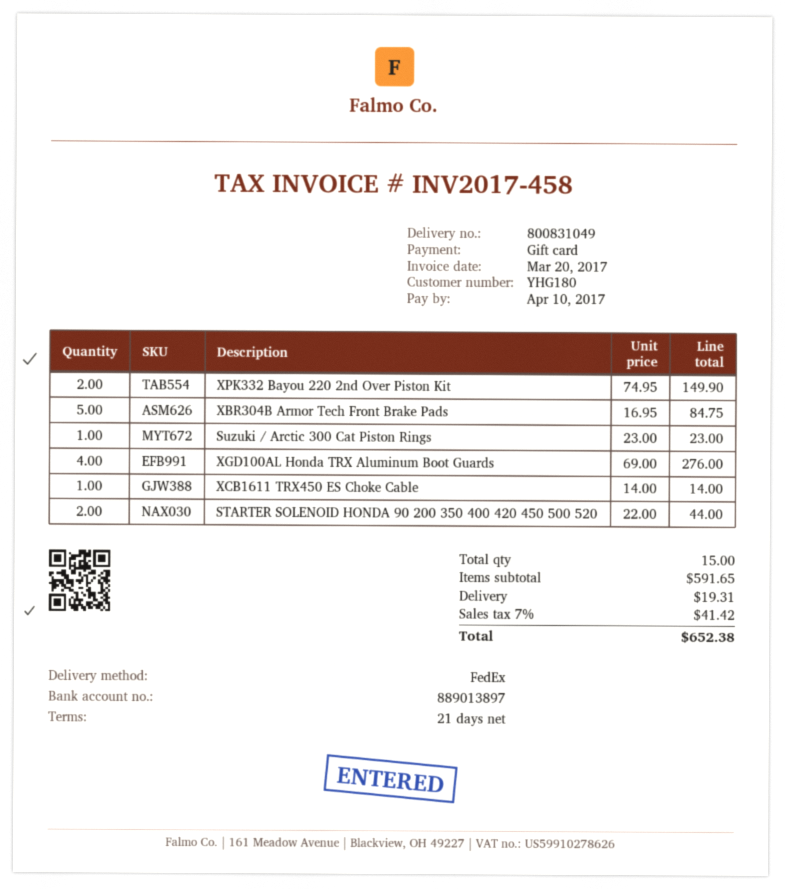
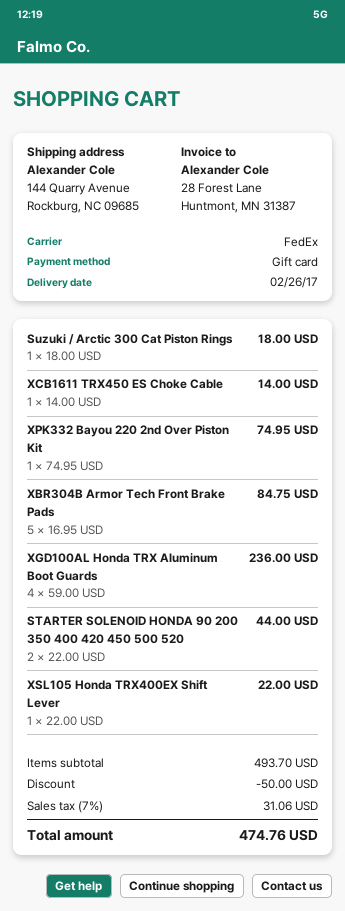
XPK332 Bayou 220 2nd Over Piston Kit: 2 x 74.95 = 149.90 -> 1 x 74.95 = 74.95
Suzuki / Arctic 300 Cat Piston Rings: 1 x 23.00 = 23.00 -> 1 x 18.00 = 18.00
XGD100AL Honda TRX Aluminum Boot Guards: 4 x 69.00 = 276.00 -> 4 x 59.00 = 236.00
XSL105 Honda TRX400EX Shift Lever: none -> 1 x 22.00 = 22.00
subtotal: 591.65 -> 493.70
discount: none -> 50.00
shipping: 19.31 -> none
tax: 7% = 41.42 -> 7% = 31.06
total: 652.38 -> 474.76

